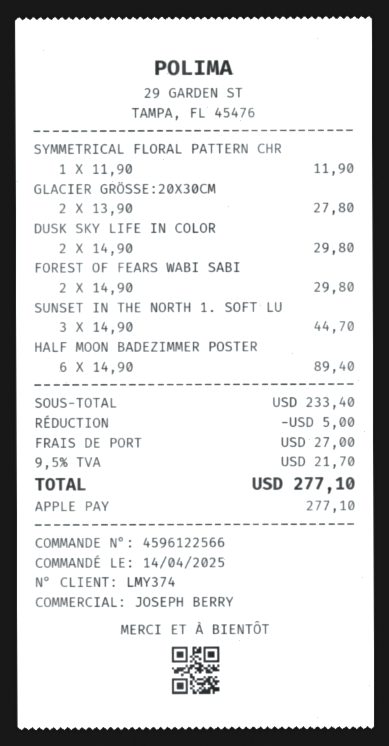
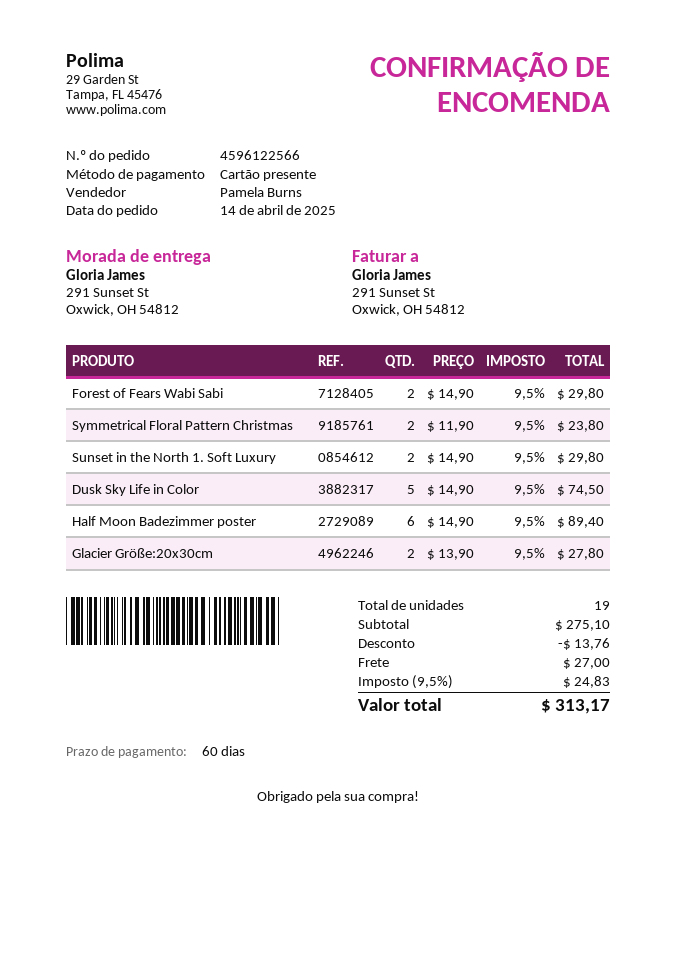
sales rep: JOSEPH BERRY -> Pamela Burns
payment method: Apple Pay -> gift card
SYMMETRICAL FLORAL PATTERN CHR: 1 x 11.90 = 11.90 -> 2 x 11.90 = 23.80
DUSK SKY LIFE IN COLOR: 2 x 14.90 = 29.80 -> 5 x 14.90 = 74.50
SUNSET IN THE NORTH 1. SOFT LU: 3 x 14.90 = 44.70 -> 2 x 14.90 = 29.80
subtotal: 233.40 -> 275.10
discount: 5.00 -> 13.76
tax: 9.5% = 21.70 -> 9.5% = 24.83
total: 277.10 -> 313.17

